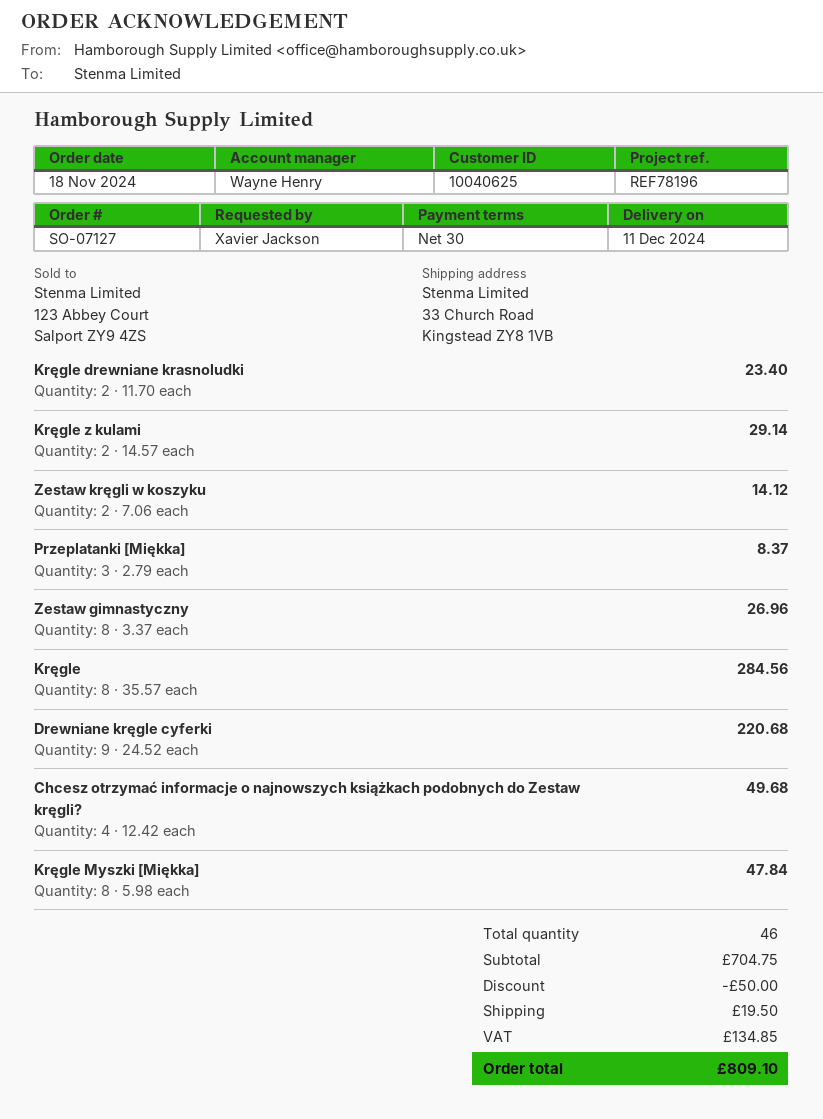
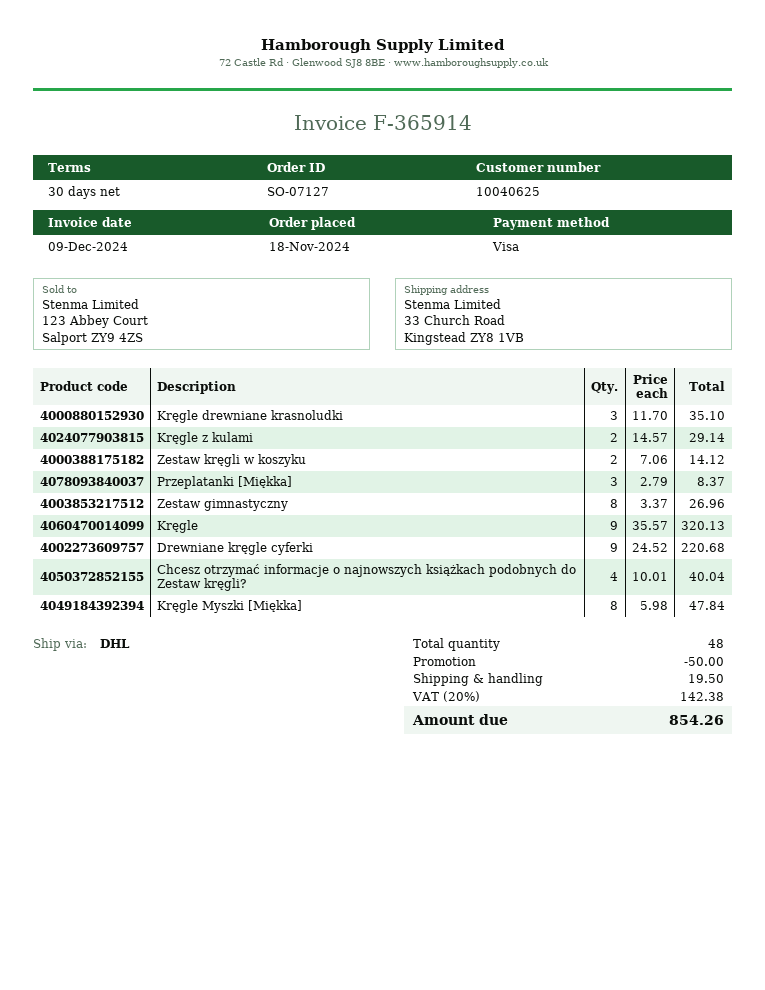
Kręgle drewniane krasnoludki: 2 x 11.70 = 23.40 -> 3 x 11.70 = 35.10
Kręgle: 8 x 35.57 = 284.56 -> 9 x 35.57 = 320.13
Chcesz otrzymać informacje o najnowszych książkach podobnych do Zestaw kręgli?: 4 x 12.42 = 49.68 -> 4 x 10.01 = 40.04
total quantity: 46 -> 48
tax: 134.85 -> 142.38
total: 809.10 -> 854.26

